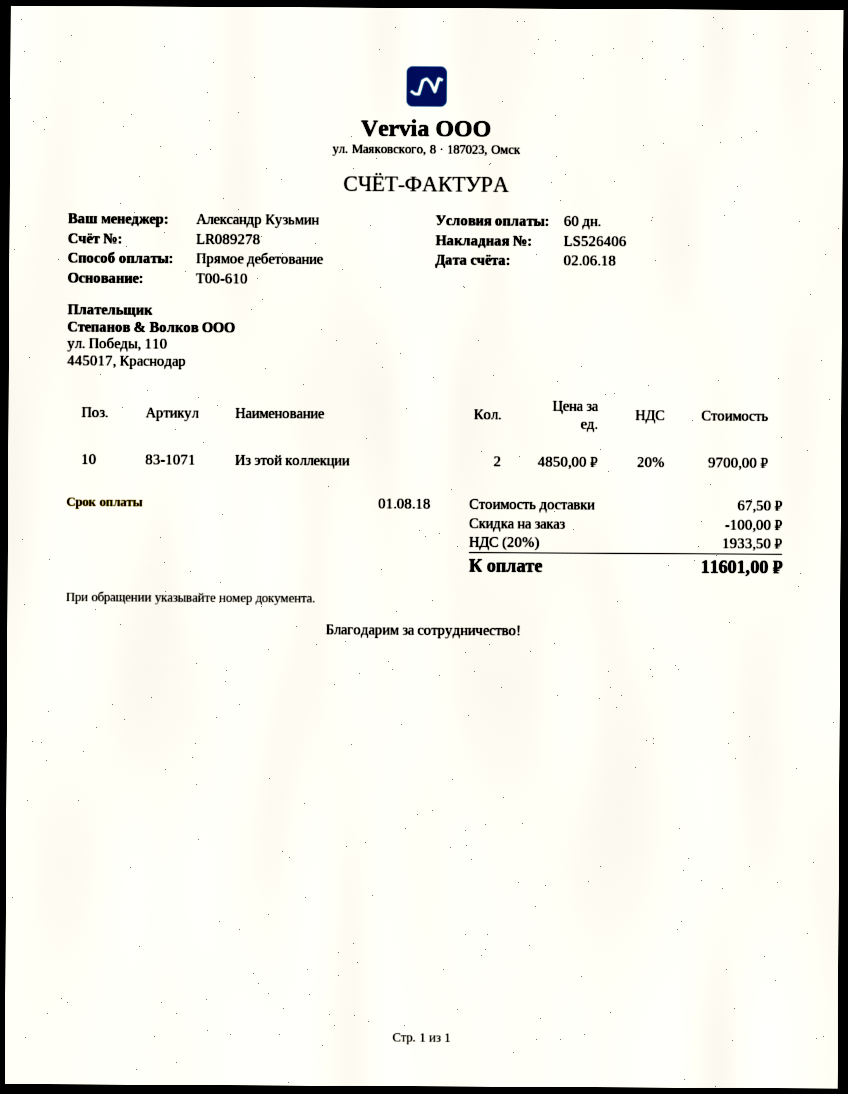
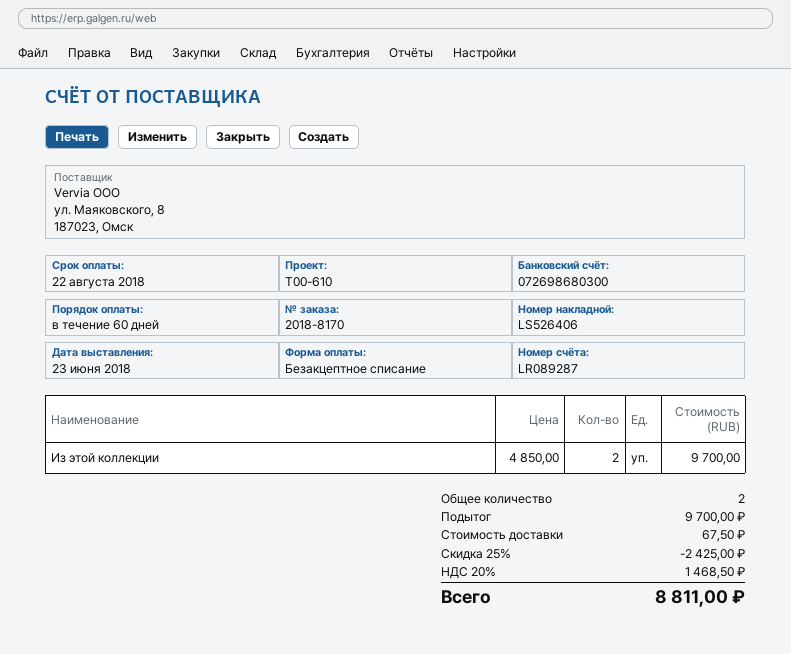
invoice number: LR089278 -> LR089287
invoice date: 2018-06-02 -> 2018-06-23
due date: 2018-08-01 -> 2018-08-22
discount: 100.00 -> 2425.00
tax: 20% = 1933.50 -> 20% = 1468.50
total: 11601.00 -> 8811.00

